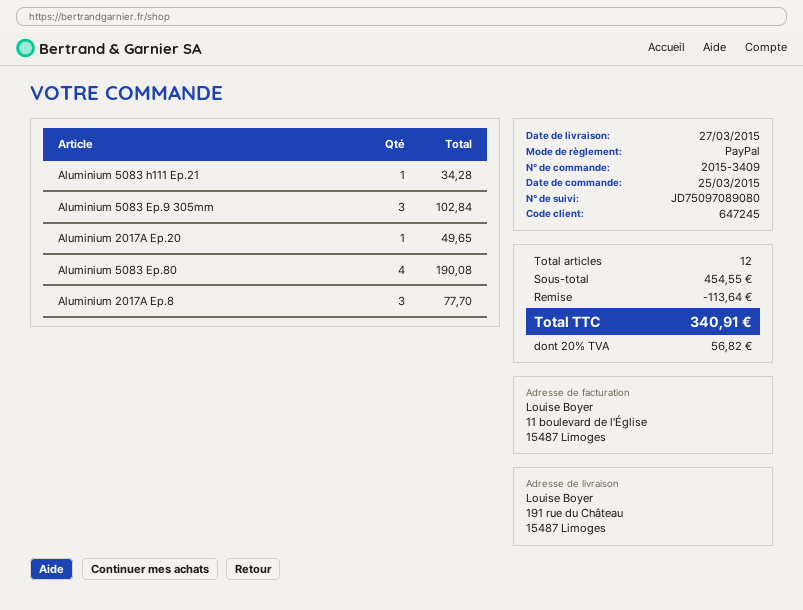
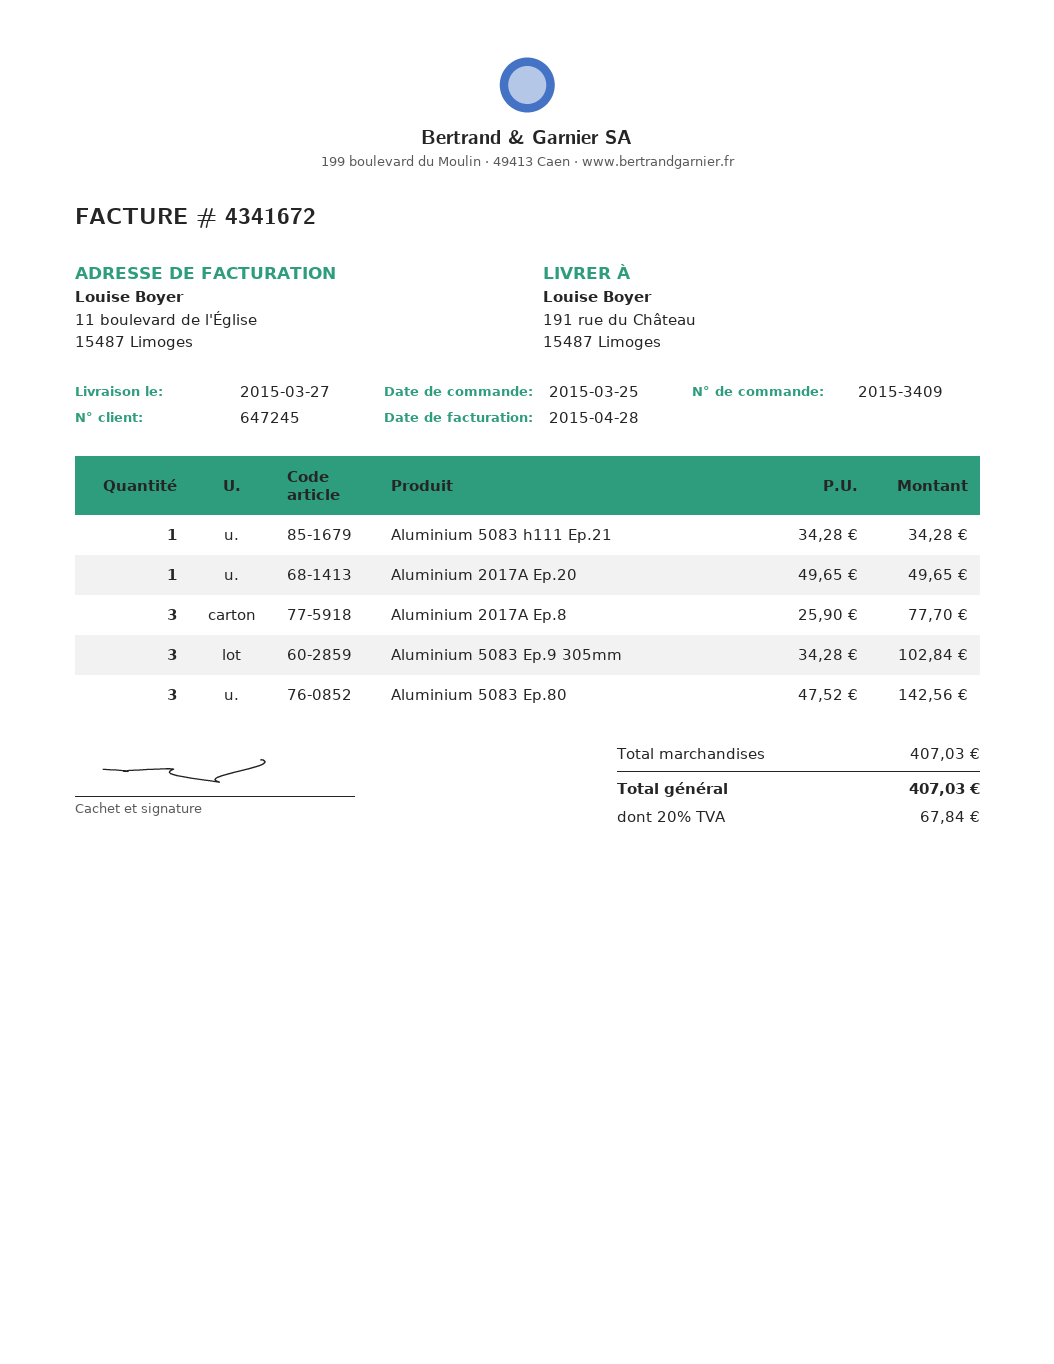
Aluminium 5083 Ep.80: 4 for 190.08 -> 3 for 142.56
subtotal: 454.55 -> 407.03
discount: 113.64 -> none
tax: 20% = 56.82 -> 20% = 67.84
total: 340.91 -> 407.03

